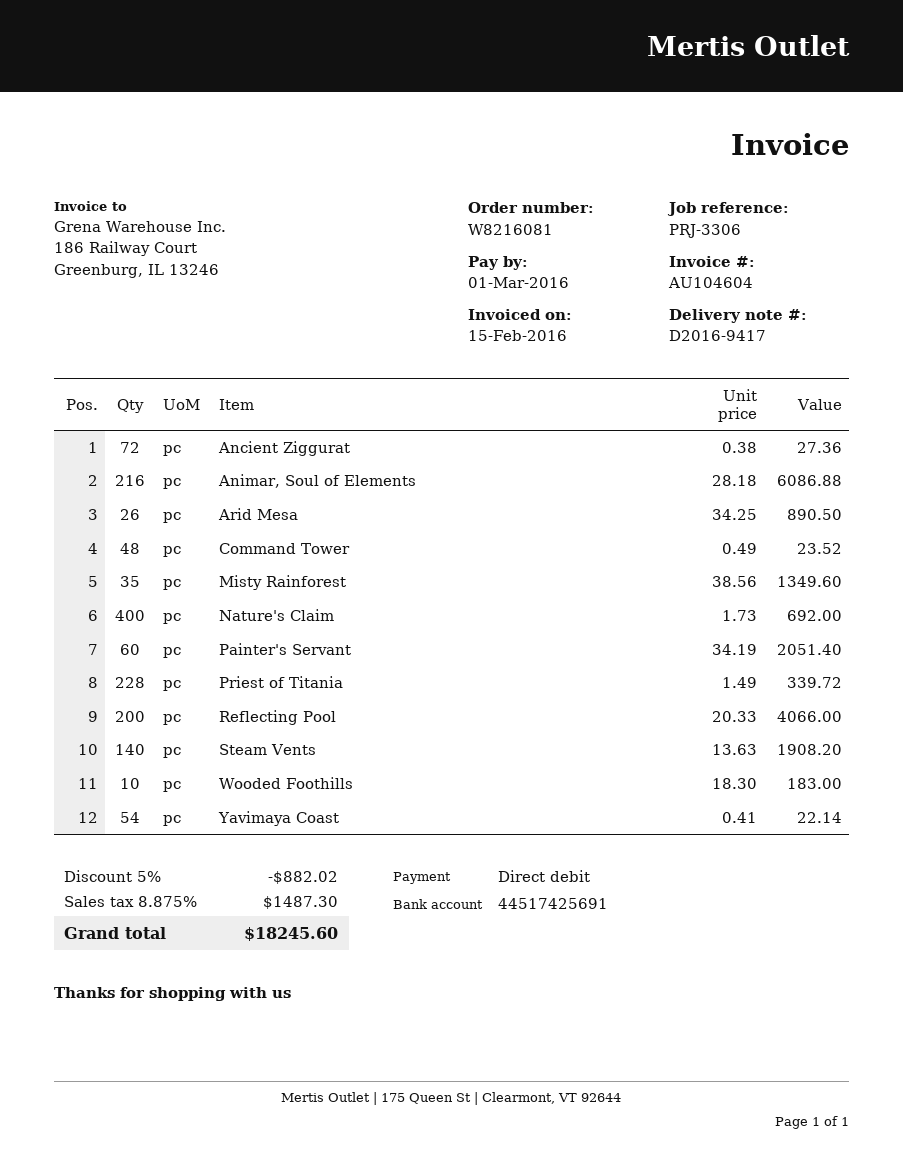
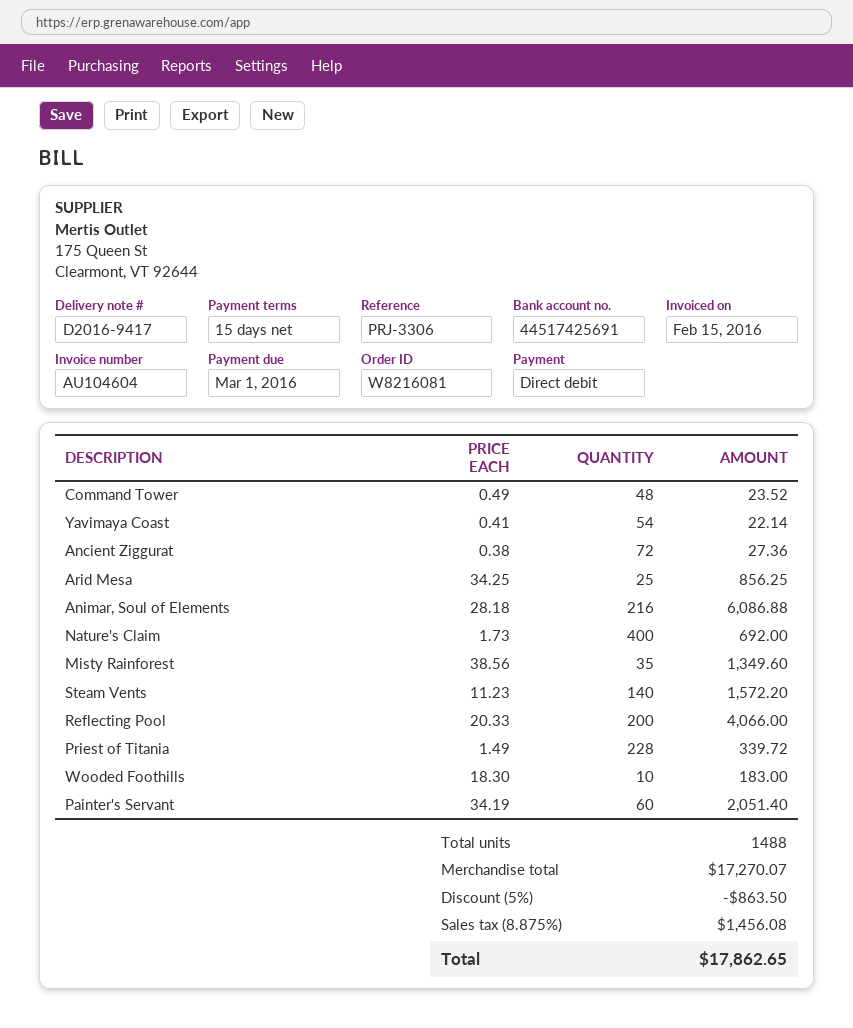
Arid Mesa: 26 x 34.25 = 890.50 -> 25 x 34.25 = 856.25
Steam Vents: 140 x 13.63 = 1908.20 -> 140 x 11.23 = 1572.20
discount: 5% = 882.02 -> 5% = 863.50
tax: 8.875% = 1487.30 -> 8.875% = 1456.08
total: 18245.60 -> 17862.65

